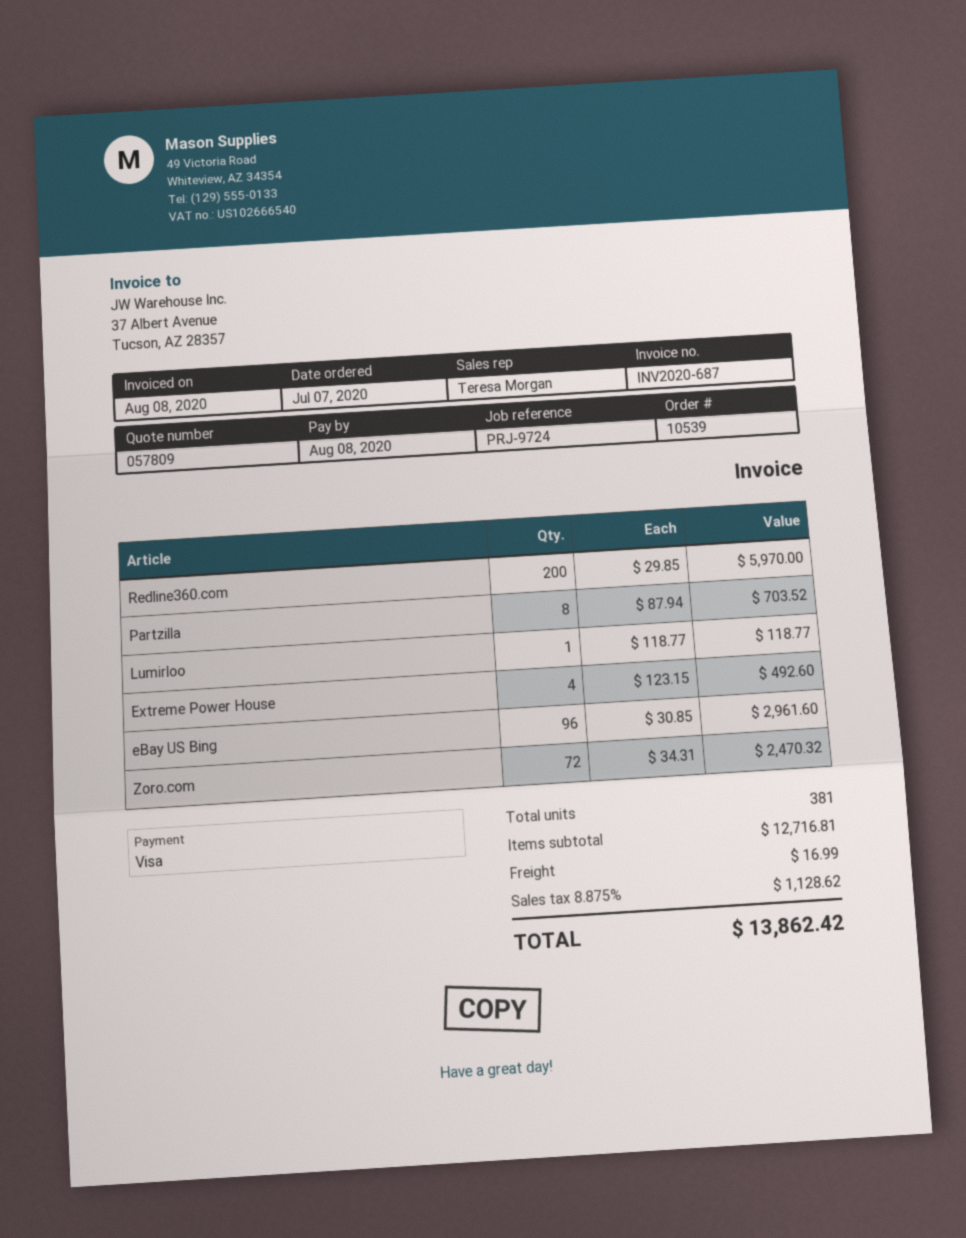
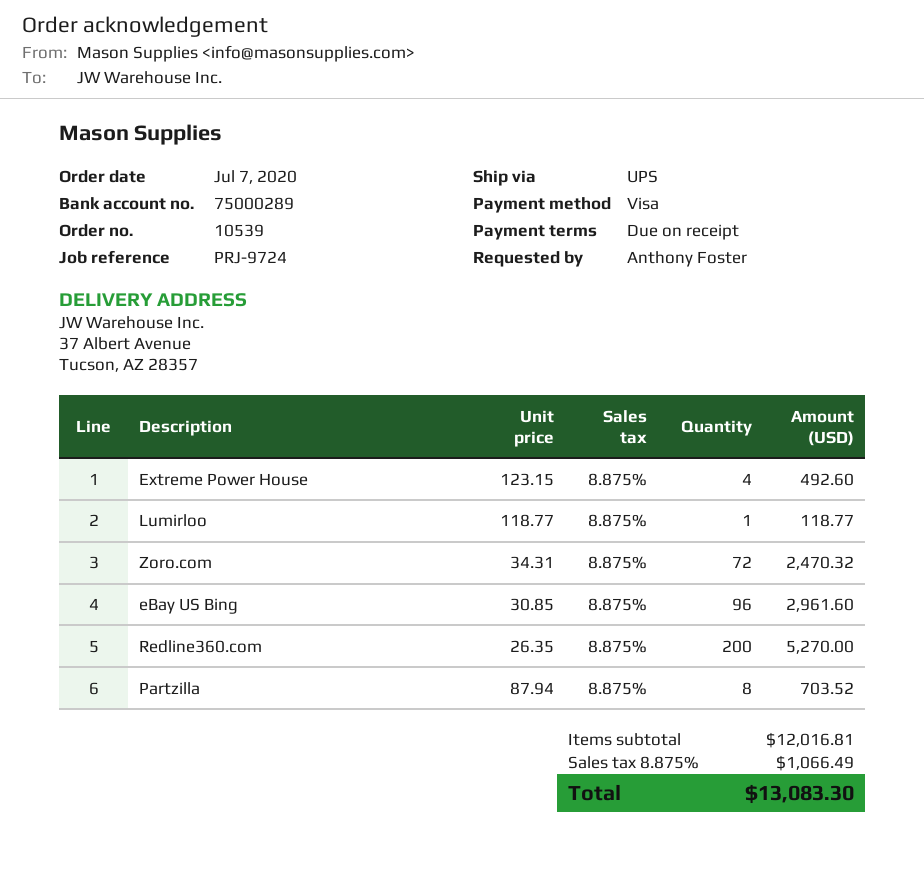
Redline360.com: 200 x 29.85 = 5970.00 -> 200 x 26.35 = 5270.00
subtotal: 12716.81 -> 12016.81
shipping: 16.99 -> none
tax: 8.875% = 1128.62 -> 8.875% = 1066.49
total: 13862.42 -> 13083.30

